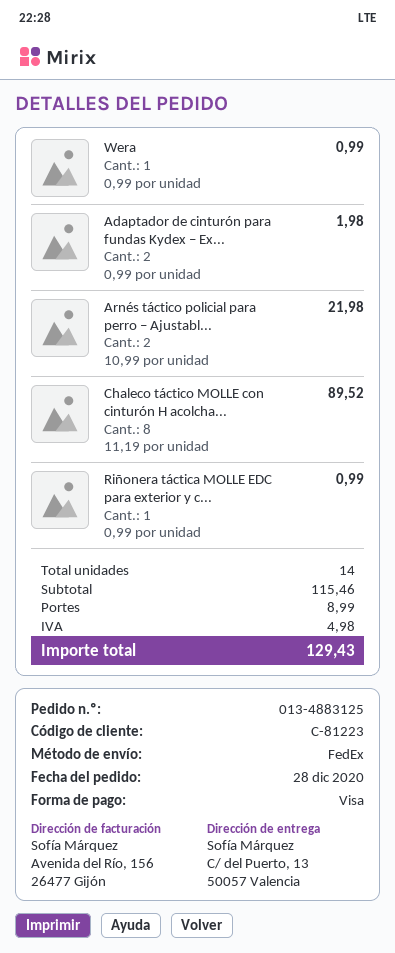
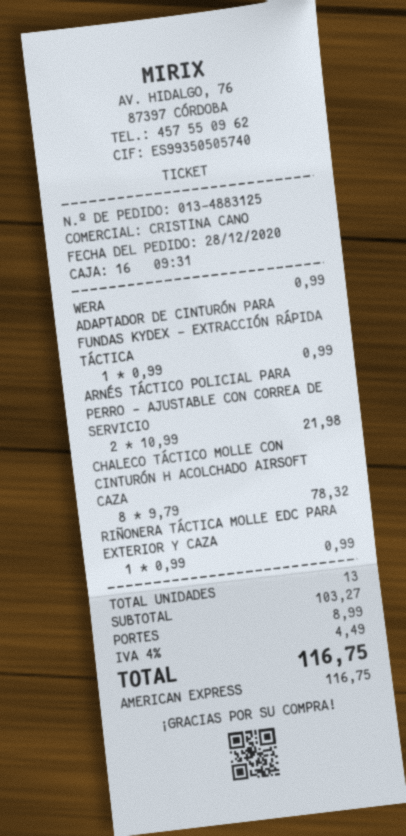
payment method: Visa -> American Express
Adaptador de cinturón para fundas Kydex – Ex...: 2 x 0.99 = 1.98 -> 1 x 0.99 = 0.99
Chaleco táctico MOLLE con cinturón H acolcha...: 8 x 11.19 = 89.52 -> 8 x 9.79 = 78.32
total quantity: 14 -> 13
subtotal: 115.46 -> 103.27
tax: 4.98 -> 4.49
total: 129.43 -> 116.75

